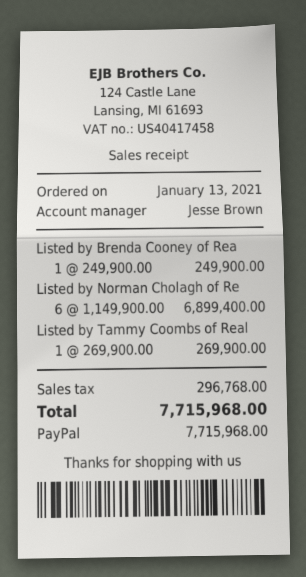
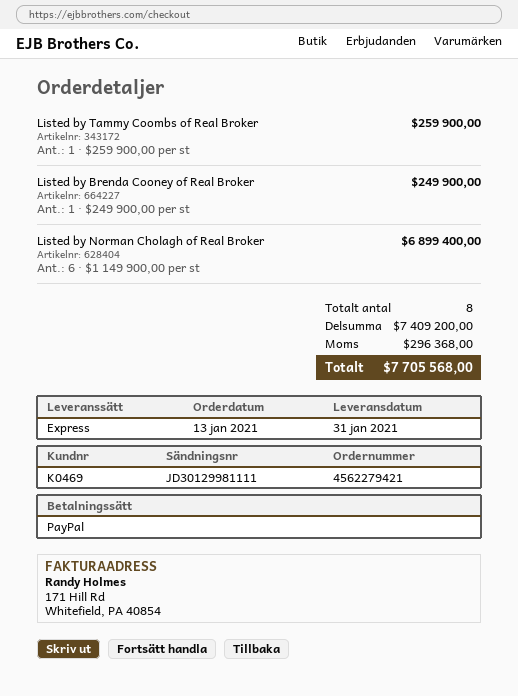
Listed by Tammy Coombs of Real: 1 x 269900.00 = 269900.00 -> 1 x 259900.00 = 259900.00
tax: 296768.00 -> 296368.00
total: 7715968.00 -> 7705568.00

